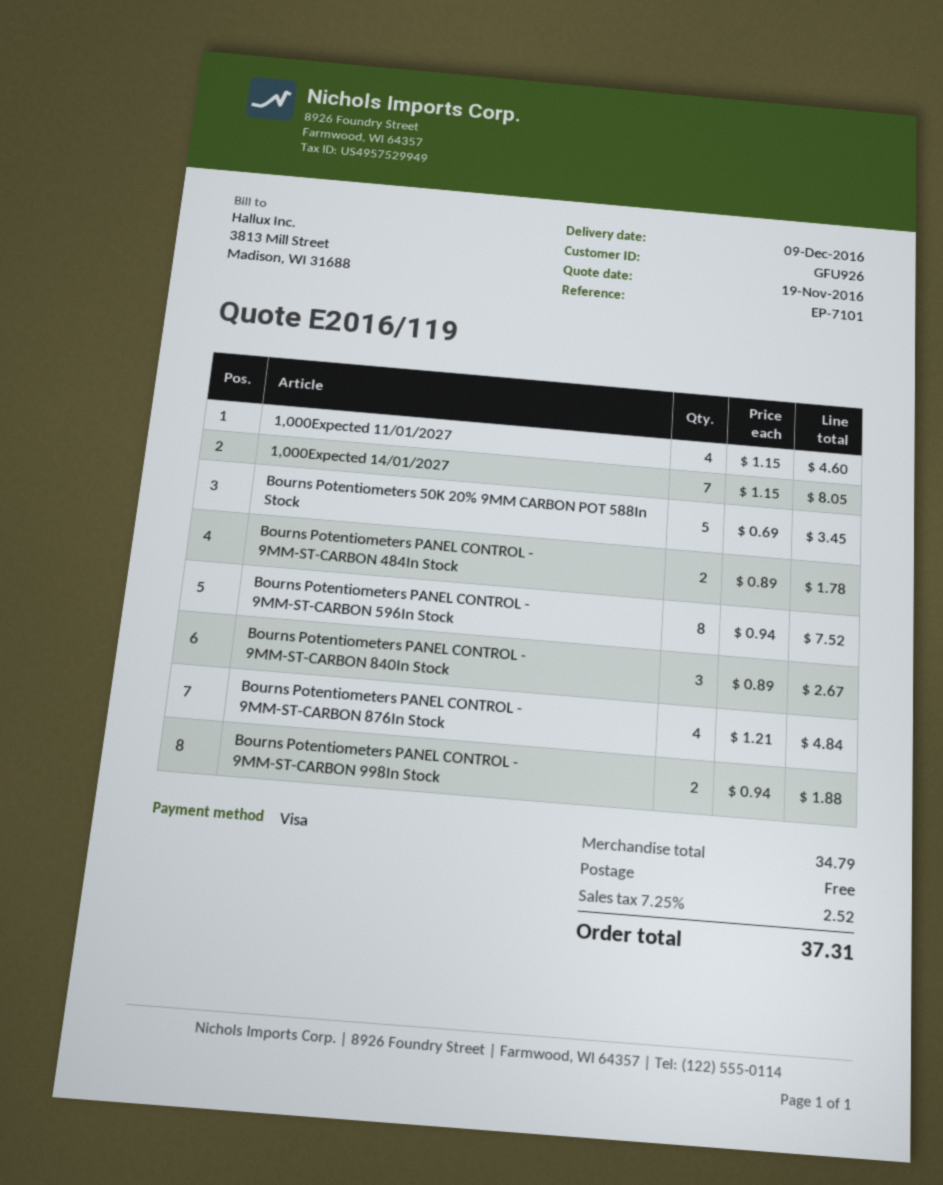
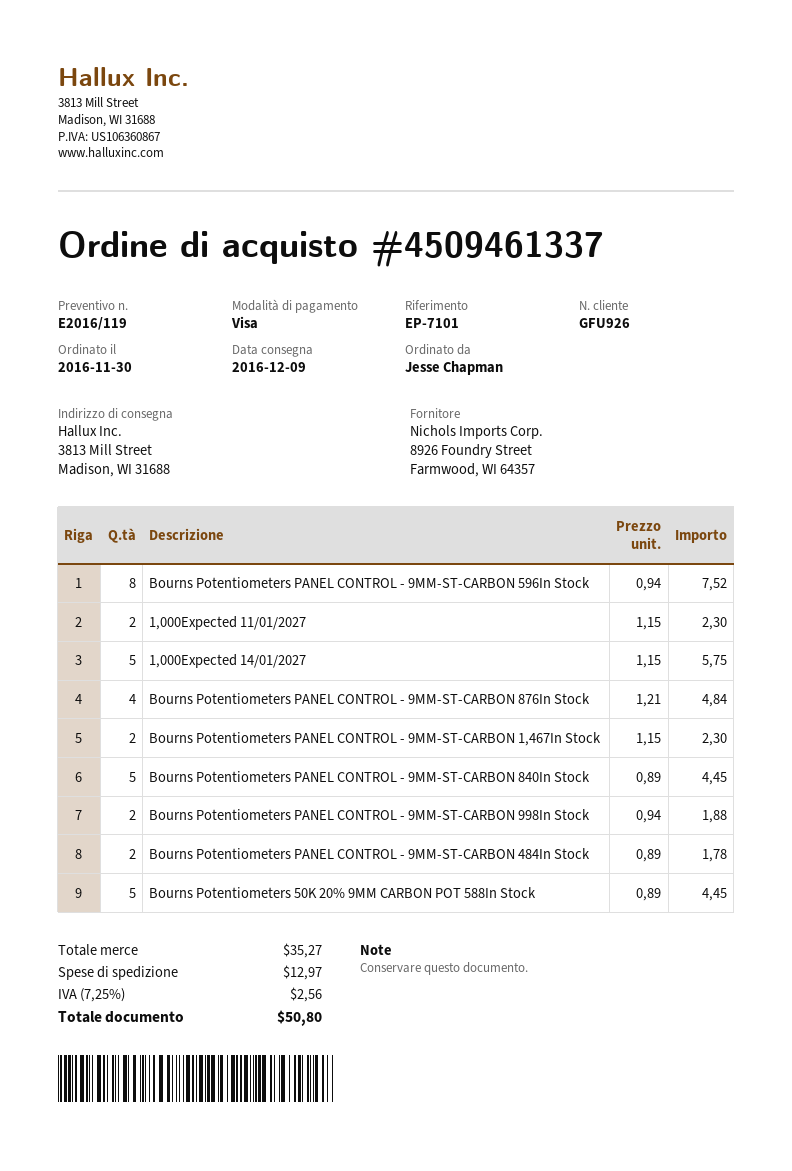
1,000Expected 11/01/2027: 4 x 1.15 = 4.60 -> 2 x 1.15 = 2.30
1,000Expected 14/01/2027: 7 x 1.15 = 8.05 -> 5 x 1.15 = 5.75
Bourns Potentiometers 50K 20% 9MM CARBON POT 588In Stock: 5 x 0.69 = 3.45 -> 5 x 0.89 = 4.45
Bourns Potentiometers PANEL CONTROL - 9MM-ST-CARBON 840In Stock: 3 x 0.89 = 2.67 -> 5 x 0.89 = 4.45
Bourns Potentiometers PANEL CONTROL - 9MM-ST-CARBON 1,467In Stock: none -> 2 x 1.15 = 2.30
subtotal: 34.79 -> 35.27
shipping: 0.00 -> 12.97
tax: 7.25% = 2.52 -> 7.25% = 2.56
total: 37.31 -> 50.80

